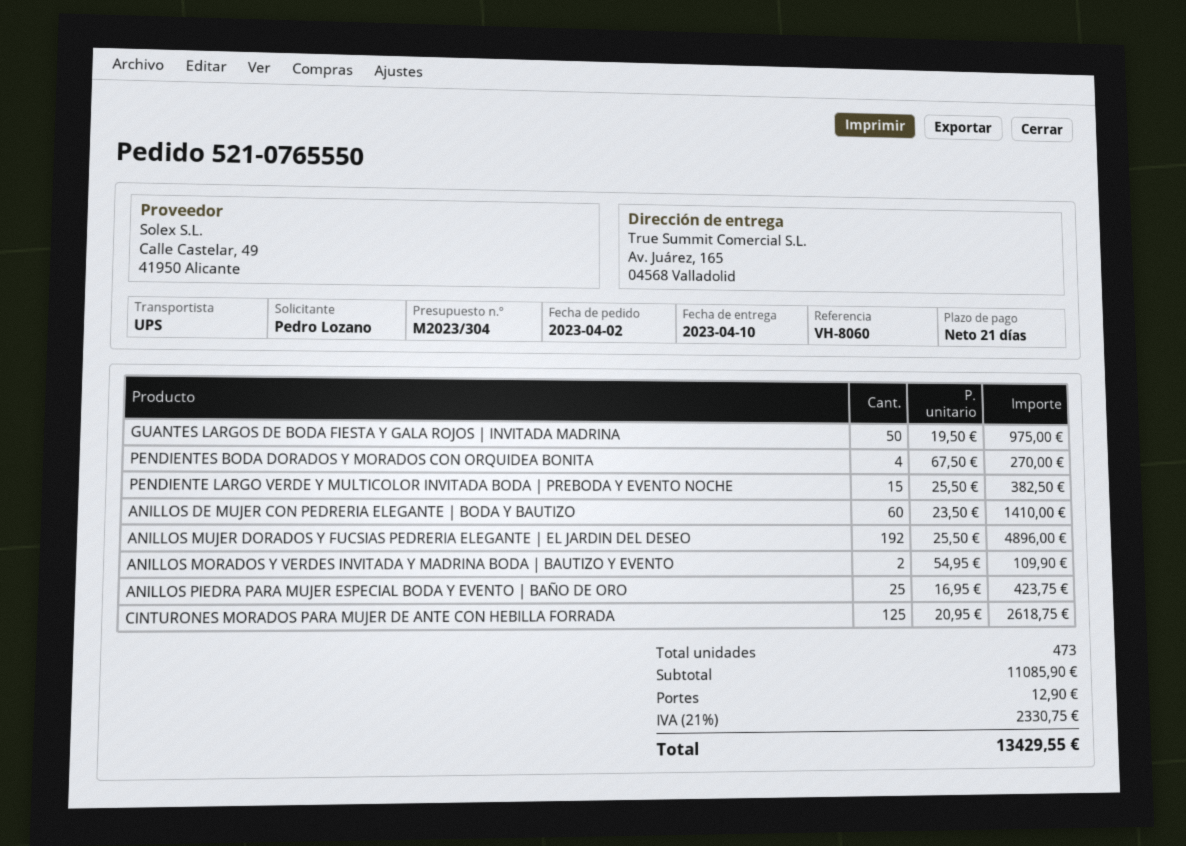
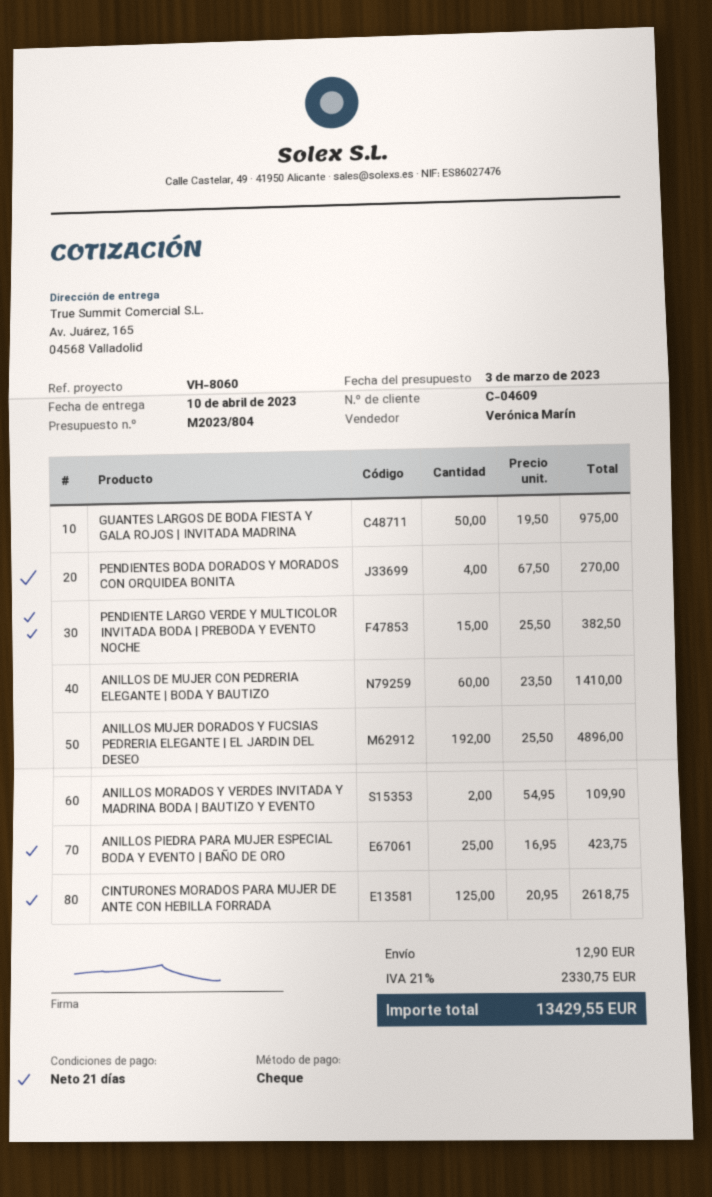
quote number: M2023/304 -> M2023/804

